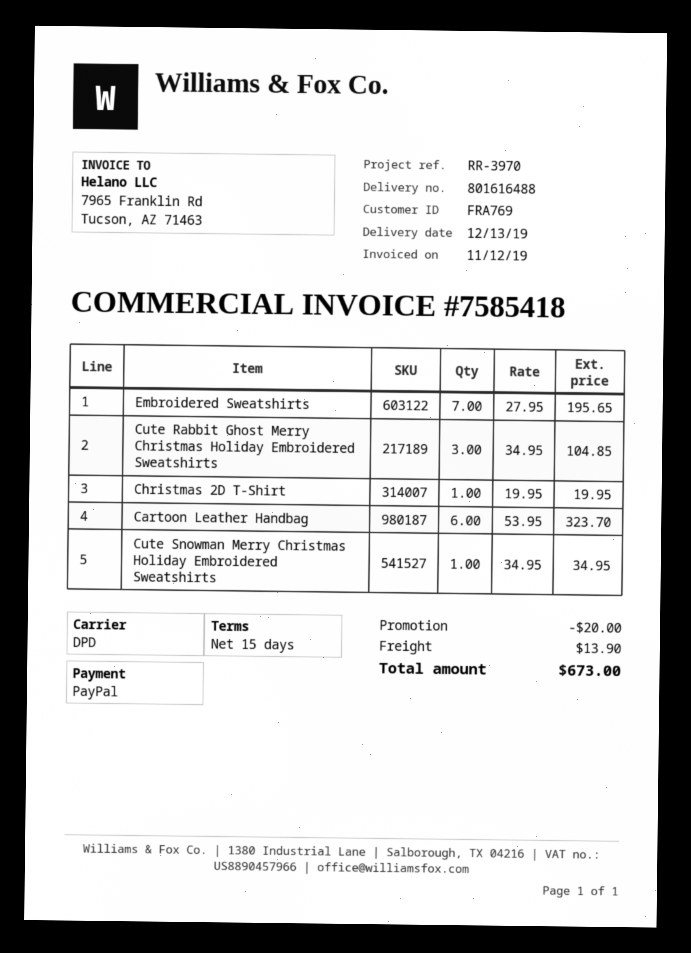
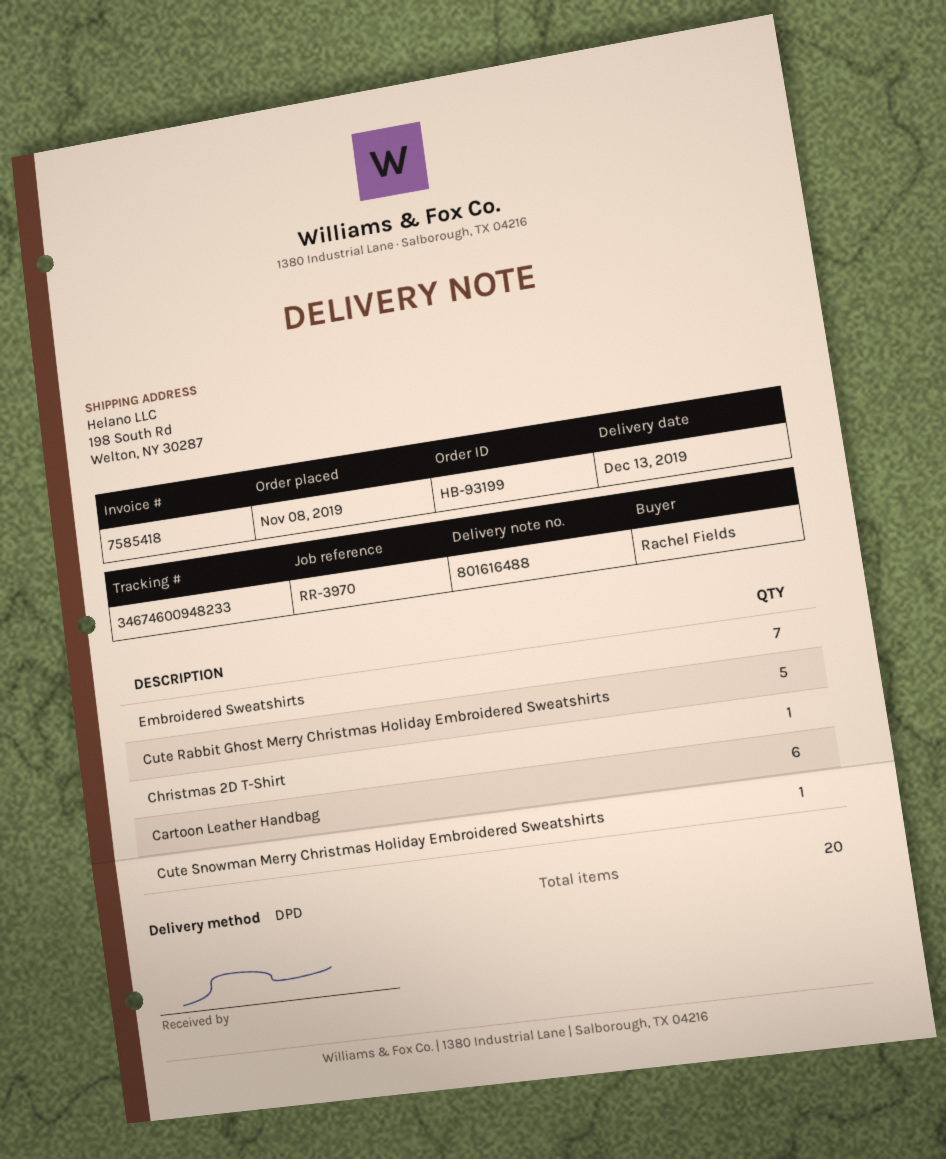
Cute Rabbit Ghost Merry Christmas Holiday Embroidered Sweatshirts: 3 -> 5

